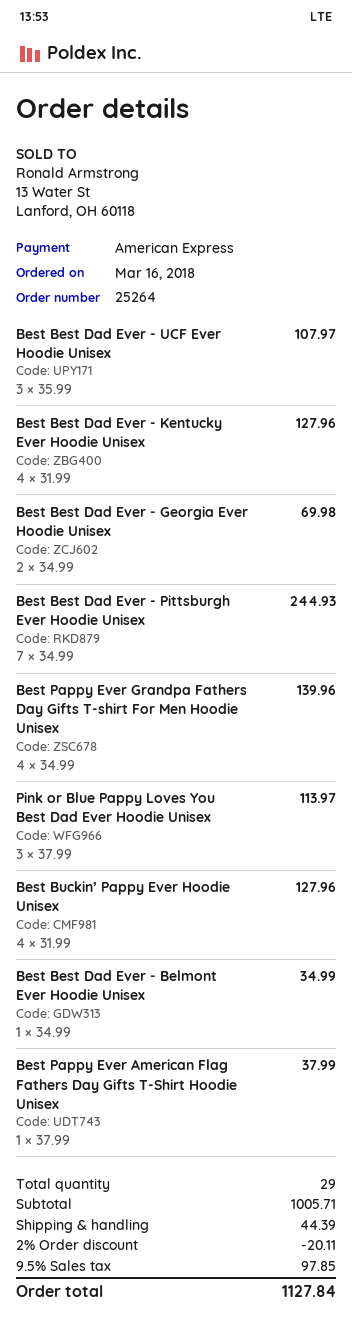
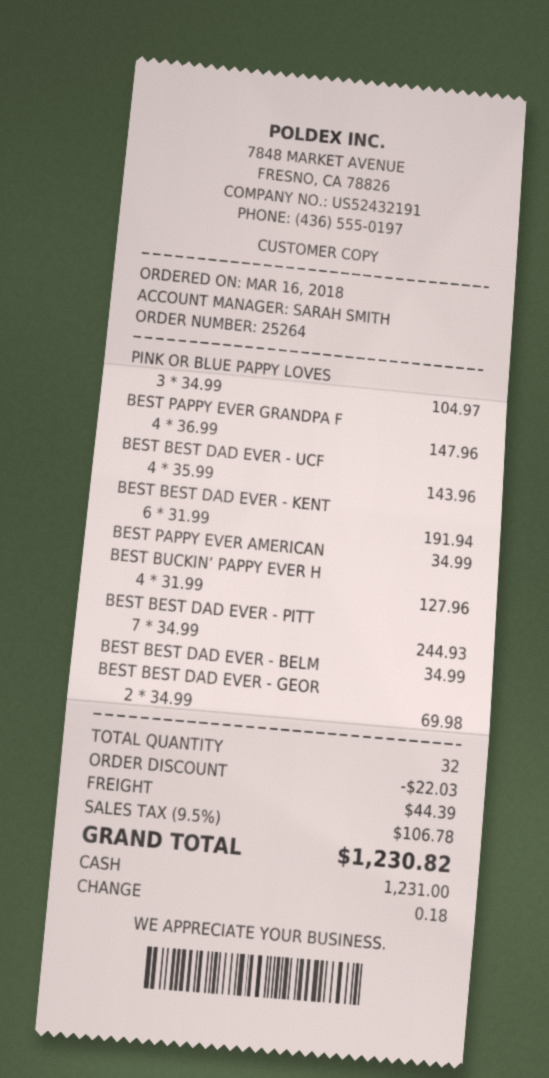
payment method: American Express -> cash
Best Best Dad Ever - UCF Ever Hoodie Unisex: 3 x 35.99 = 107.97 -> 4 x 35.99 = 143.96
Best Best Dad Ever - Kentucky Ever Hoodie Unisex: 4 x 31.99 = 127.96 -> 6 x 31.99 = 191.94
Best Pappy Ever Grandpa Fathers Day Gifts T-shirt For Men Hoodie Unisex: 4 x 34.99 = 139.96 -> 4 x 36.99 = 147.96
Pink or Blue Pappy Loves You Best Dad Ever Hoodie Unisex: 3 x 37.99 = 113.97 -> 3 x 34.99 = 104.97
Best Pappy Ever American Flag Fathers Day Gifts T-Shirt Hoodie Unisex: 1 x 37.99 = 37.99 -> 1 x 34.99 = 34.99
total quantity: 29 -> 32
discount: 20.11 -> 22.03
tax: 9.5% = 97.85 -> 9.5% = 106.78
total: 1127.84 -> 1230.82

